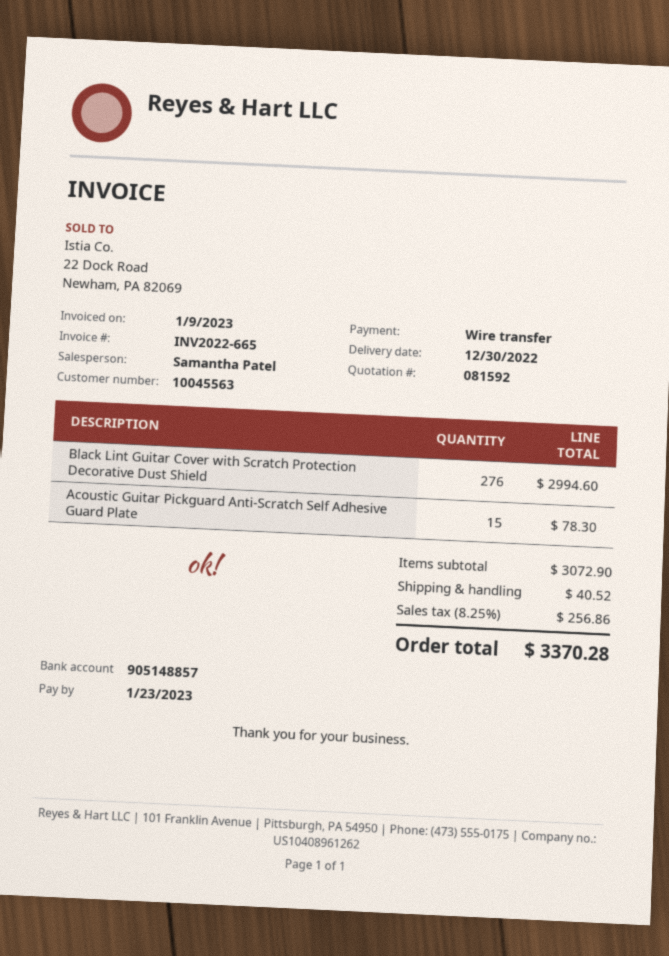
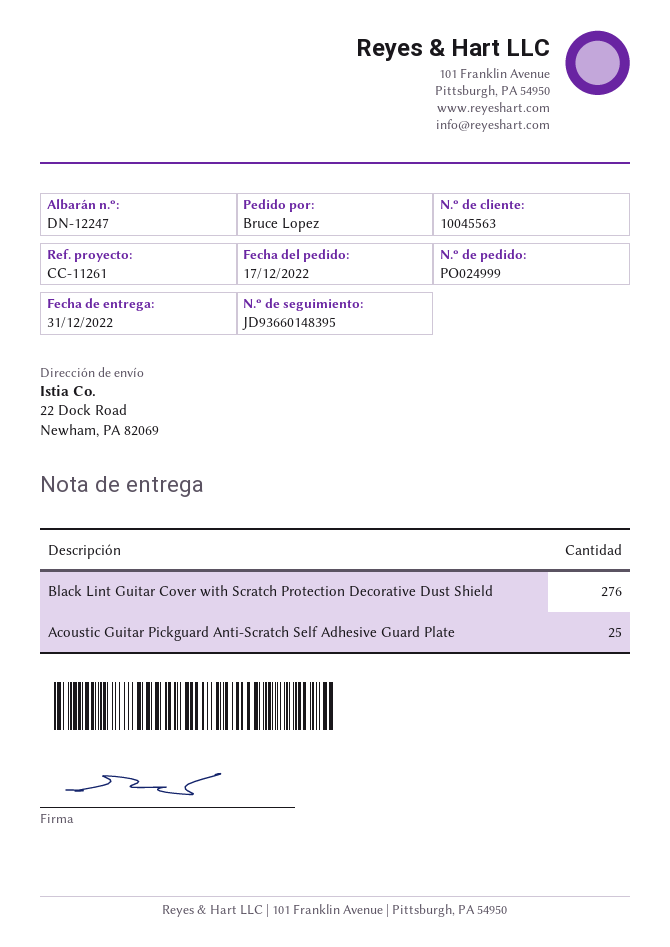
delivery date: 2022-12-30 -> 2022-12-31
Acoustic Guitar Pickguard Anti-Scratch Self Adhesive Guard Plate: 15 -> 25

